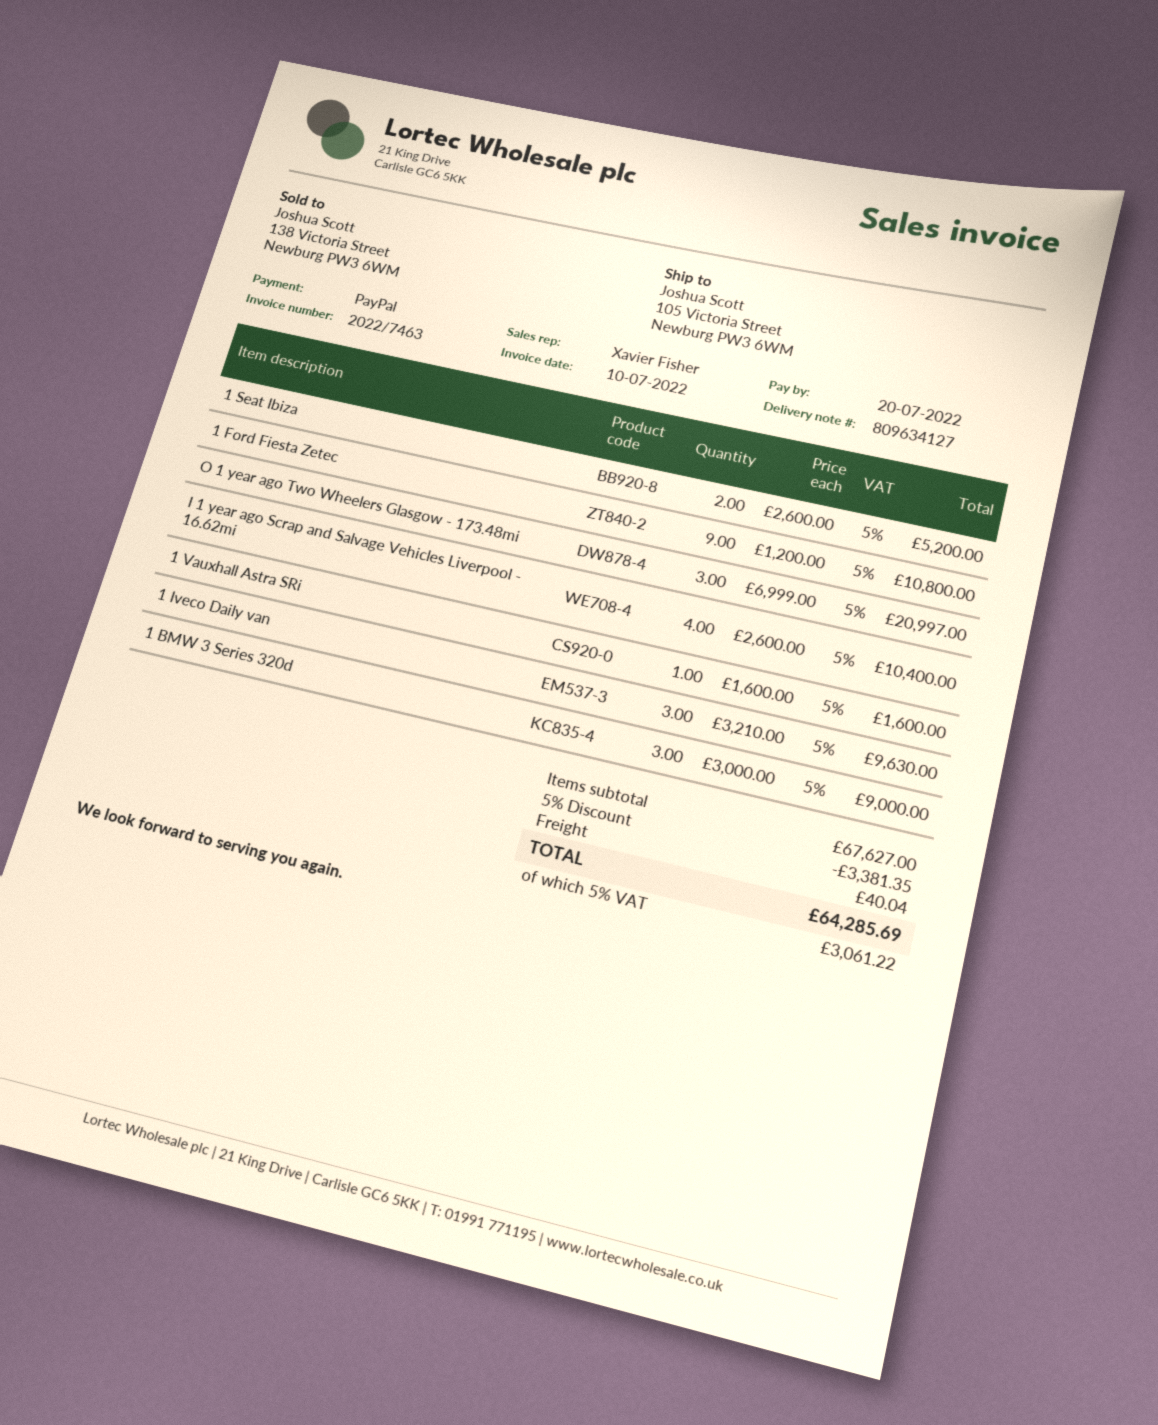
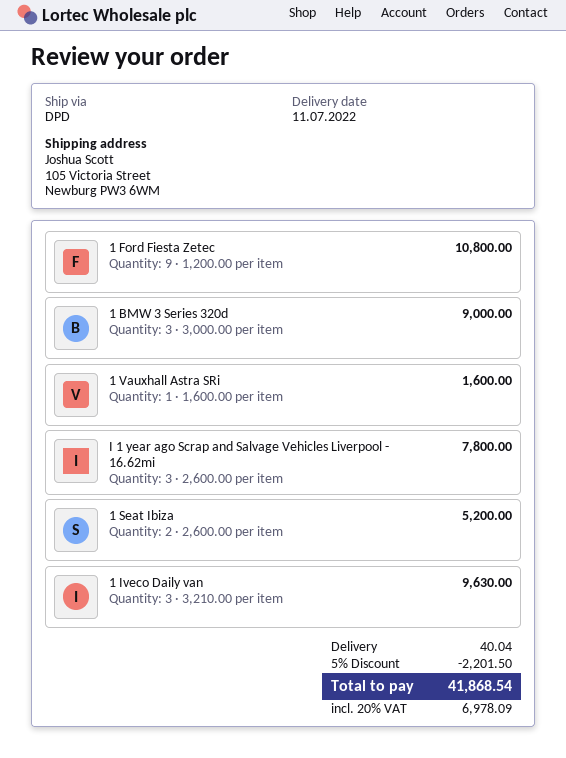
O 1 year ago Two Wheelers Glasgow - 173.48mi: 3 x 6999.00 = 20997.00 -> none
I 1 year ago Scrap and Salvage Vehicles Liverpool - 16.62mi: 4 x 2600.00 = 10400.00 -> 3 x 2600.00 = 7800.00
discount: 5% = 3381.35 -> 5% = 2201.50
tax: 5% = 3061.22 -> 20% = 6978.09
total: 64285.69 -> 41868.54

